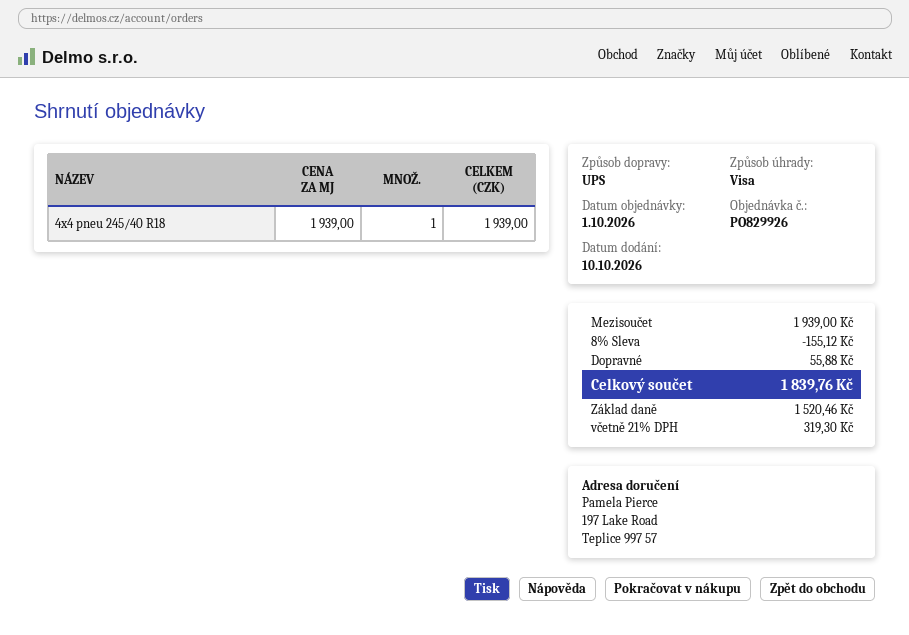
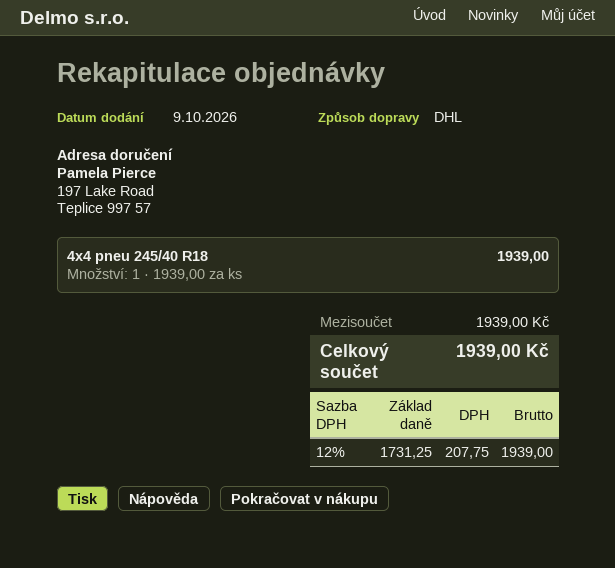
delivery date: 2026-10-10 -> 2026-10-09
shipping method: UPS -> DHL
discount: 8% = 155.12 -> none
shipping: 55.88 -> none
net: 1520.46 -> 1731.25
tax: 21% = 319.30 -> 12% = 207.75
total: 1839.76 -> 1939.00

